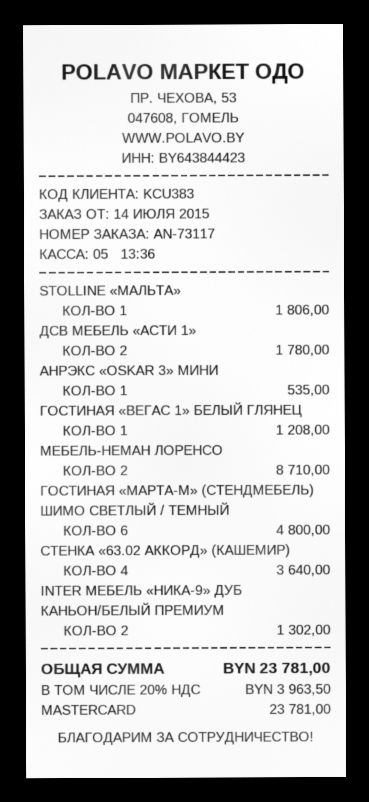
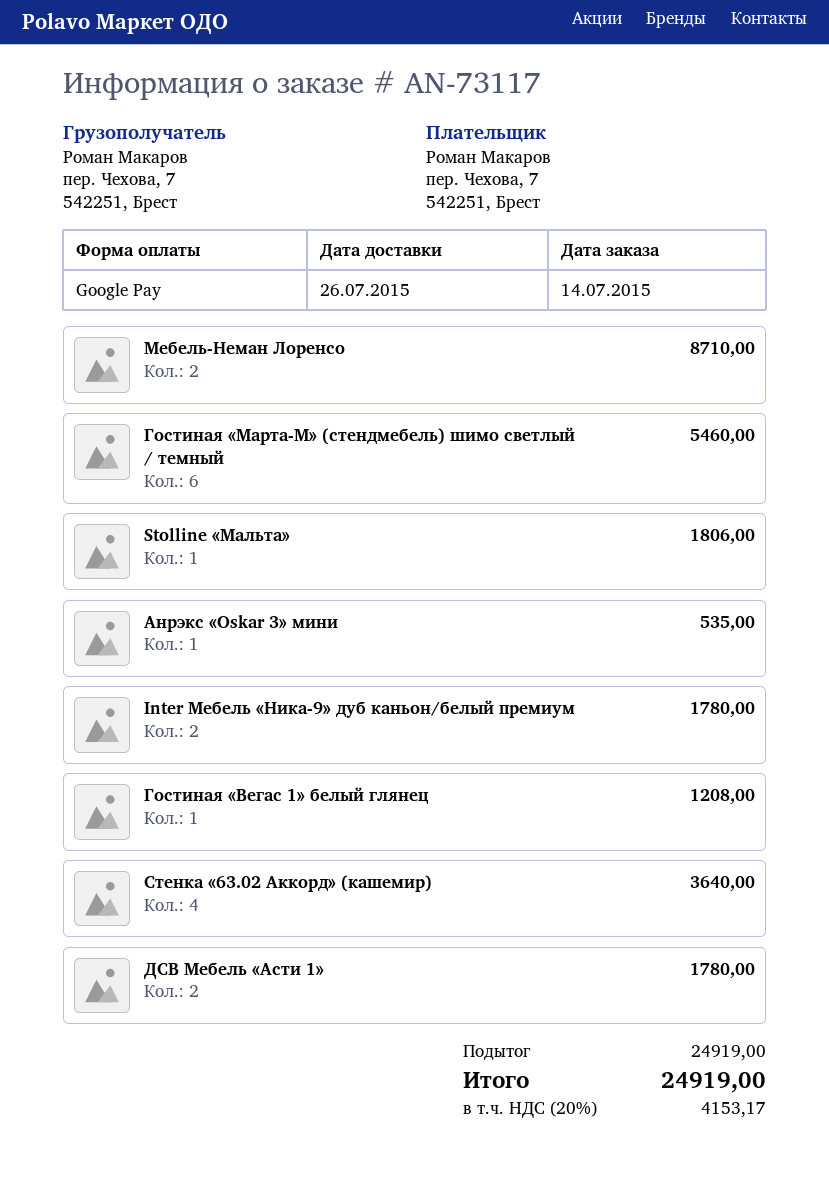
payment method: Mastercard -> Google Pay
ГОСТИНАЯ «МАРТА-М» (СТЕНДМЕБЕЛЬ) ШИМО СВЕТЛЫЙ / ТЕМНЫЙ: 6 for 4800.00 -> 6 for 5460.00
INTER МЕБЕЛЬ «НИКА-9» ДУБ КАНЬОН/БЕЛЫЙ ПРЕМИУМ: 2 for 1302.00 -> 2 for 1780.00
tax: 20% = 3963.50 -> 20% = 4153.17
total: 23781.00 -> 24919.00

